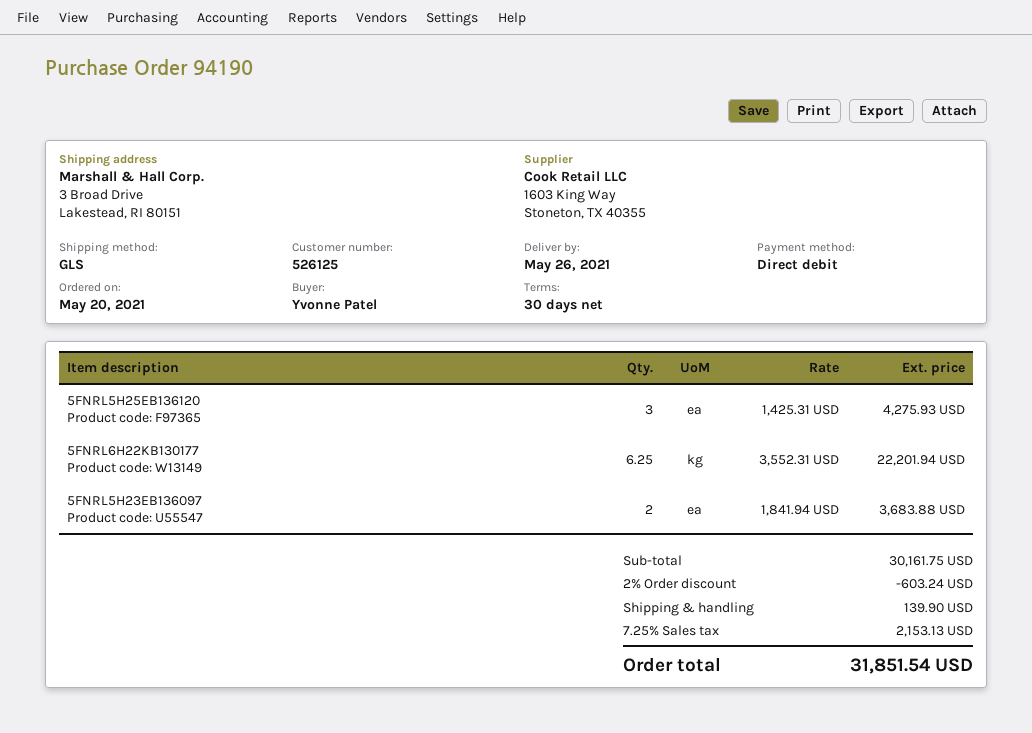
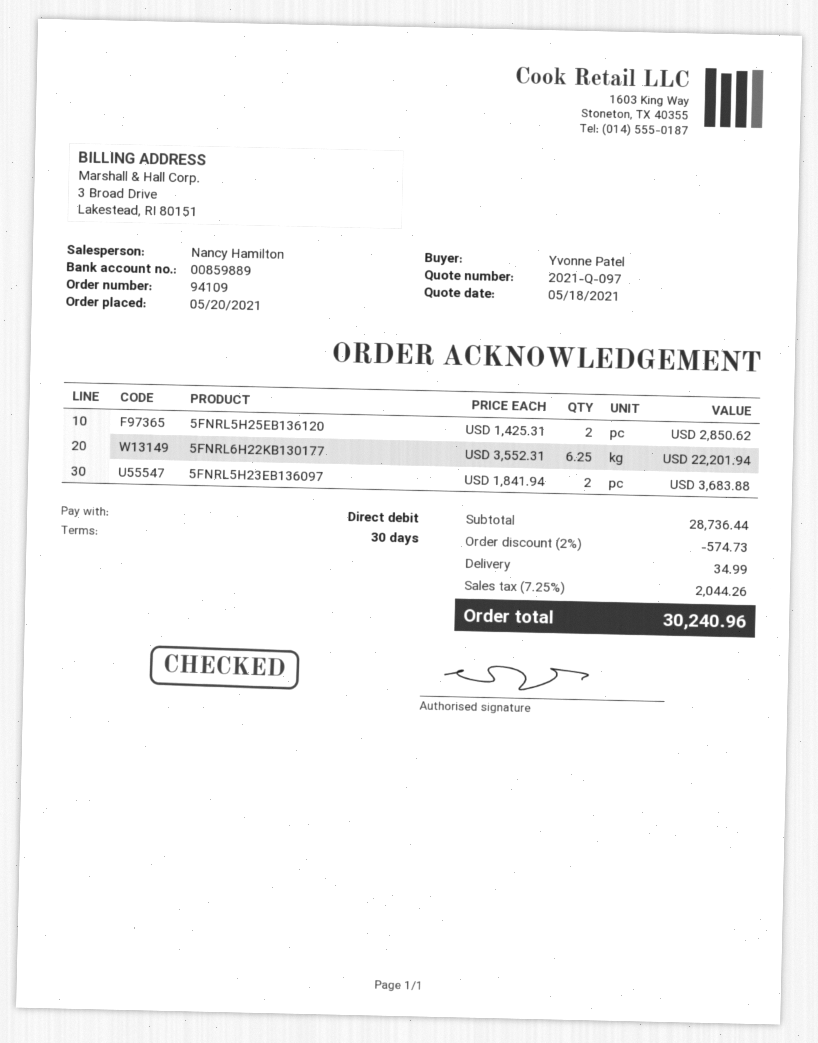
order number: 94190 -> 94109
5FNRL5H25EB136120: 3 x 1425.31 = 4275.93 -> 2 x 1425.31 = 2850.62
subtotal: 30161.75 -> 28736.44
discount: 2% = 603.24 -> 2% = 574.73
shipping: 139.90 -> 34.99
tax: 7.25% = 2153.13 -> 7.25% = 2044.26
total: 31851.54 -> 30240.96

